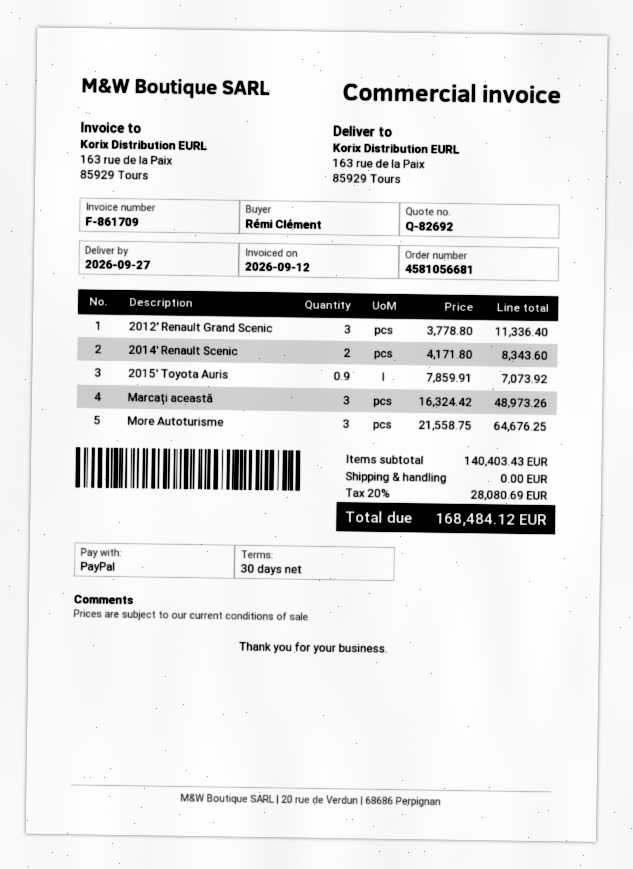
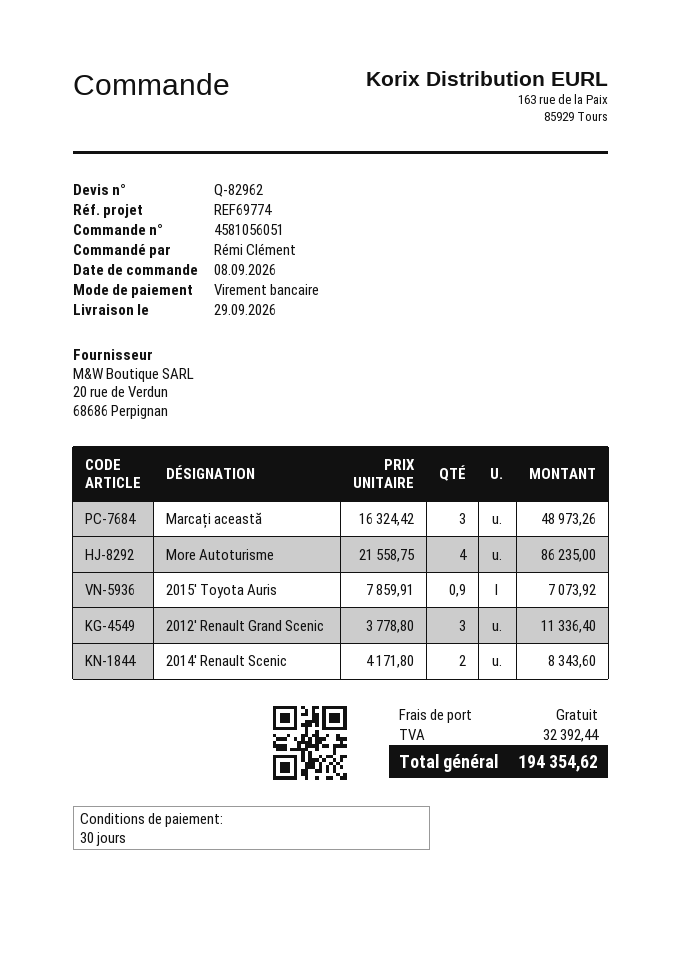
quote number: Q-82692 -> Q-82962
order number: 4581056681 -> 4581056051
delivery date: 2026-09-27 -> 2026-09-29
payment method: PayPal -> bank transfer
More Autoturisme: 3 x 21558.75 = 64676.25 -> 4 x 21558.75 = 86235.00
tax: 28080.69 -> 32392.44
total: 168484.12 -> 194354.62

